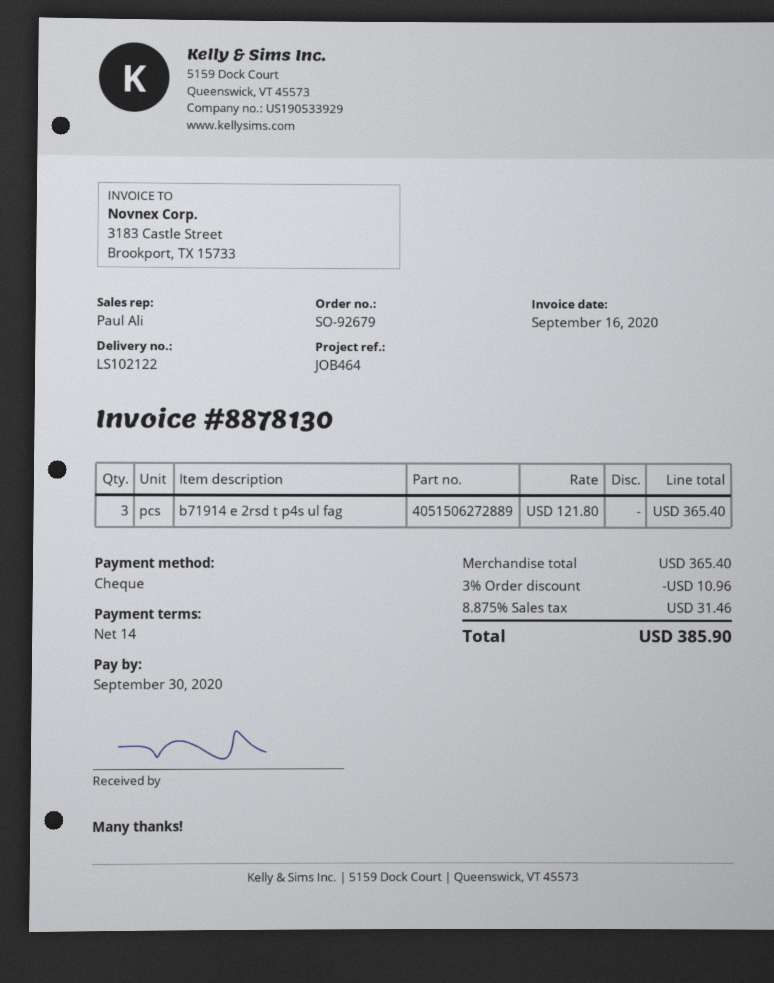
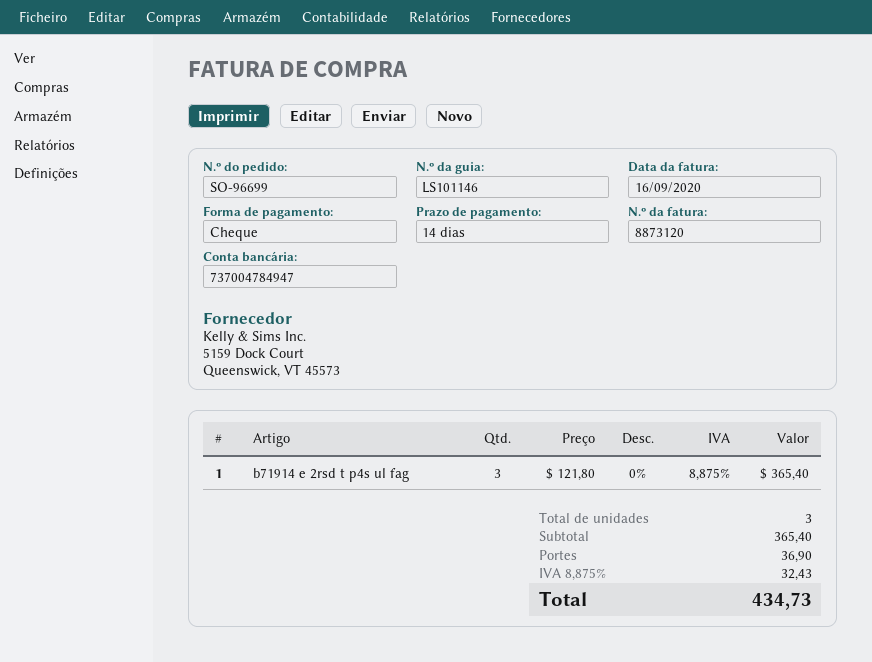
order number: SO-92679 -> SO-96699
delivery note number: LS102122 -> LS101146
invoice number: 8878130 -> 8873120
discount: 3% = 10.96 -> none
shipping: none -> 36.90
tax: 8.875% = 31.46 -> 8.875% = 32.43
total: 385.90 -> 434.73

